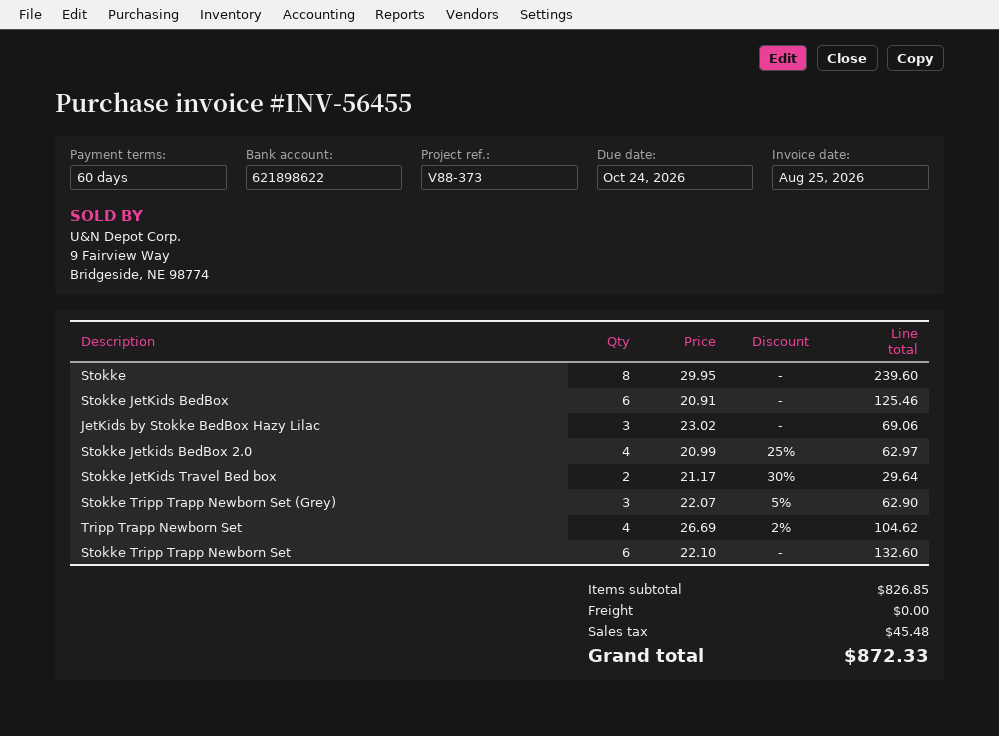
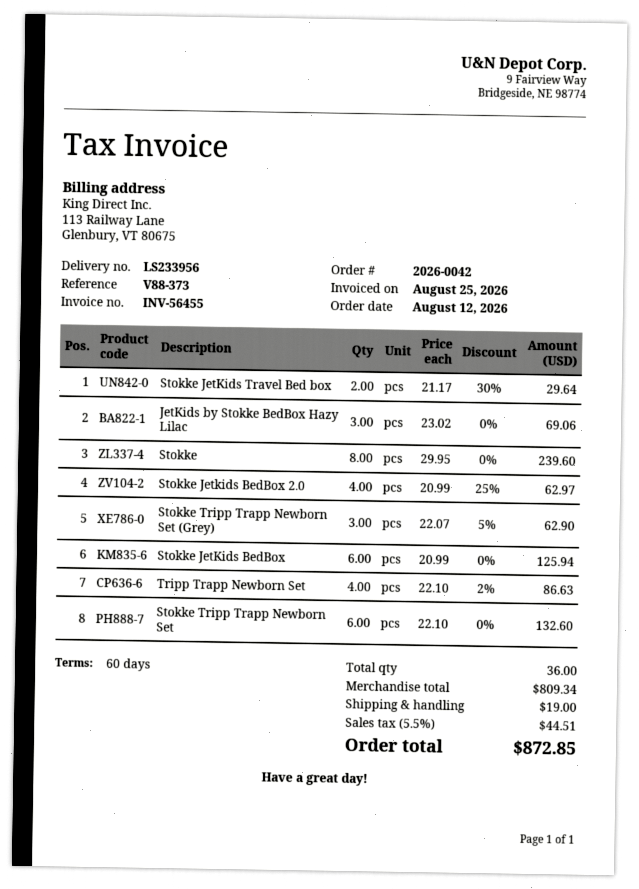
Stokke JetKids BedBox: 6 x 20.91 = 125.46 -> 6 x 20.99 = 125.94
Tripp Trapp Newborn Set: 4 x 26.69 - 2% = 104.62 -> 4 x 22.10 - 2% = 86.63
subtotal: 826.85 -> 809.34
shipping: 0.00 -> 19.00
tax: 45.48 -> 44.51
total: 872.33 -> 872.85

